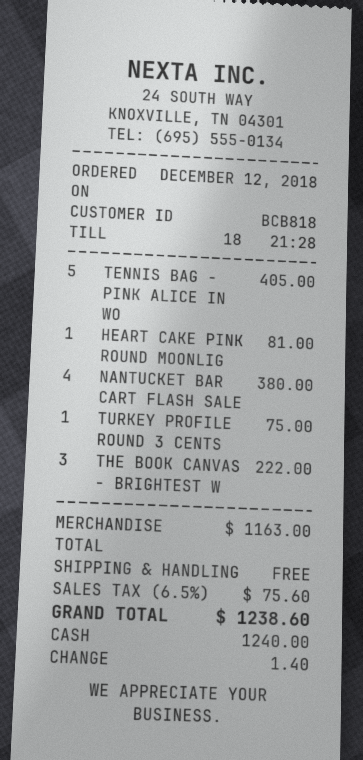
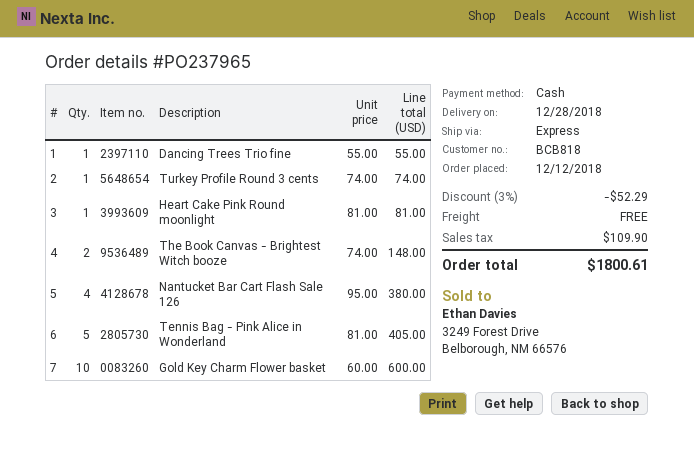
TURKEY PROFILE ROUND 3 CENTS: 1 for 75.00 -> 1 for 74.00
THE BOOK CANVAS - BRIGHTEST W: 3 for 222.00 -> 2 for 148.00
Dancing Trees Trio fine: none -> 1 for 55.00
Gold Key Charm Flower basket: none -> 10 for 600.00
discount: none -> 3% = 52.29
tax: 75.60 -> 109.90
total: 1238.60 -> 1800.61

